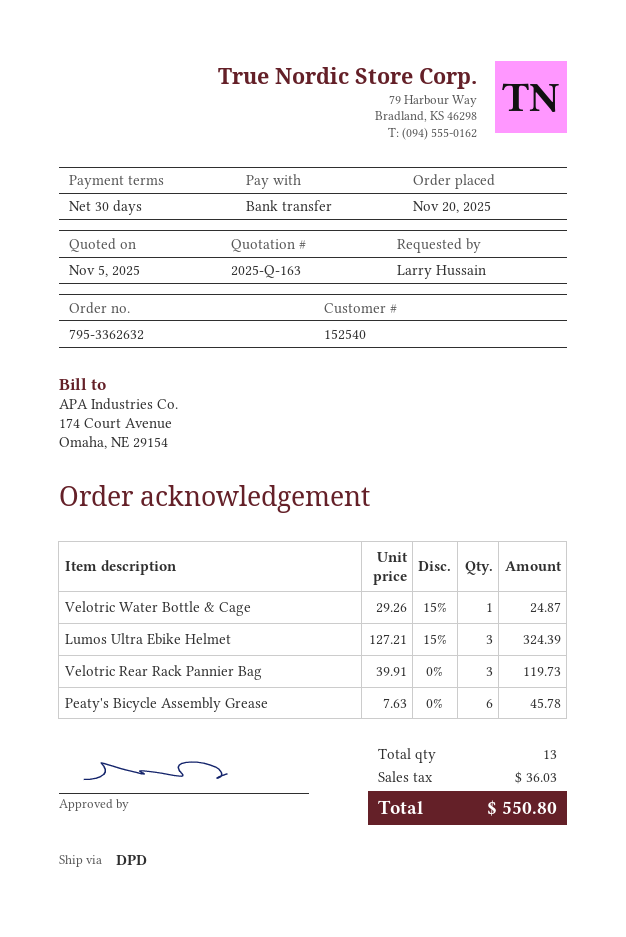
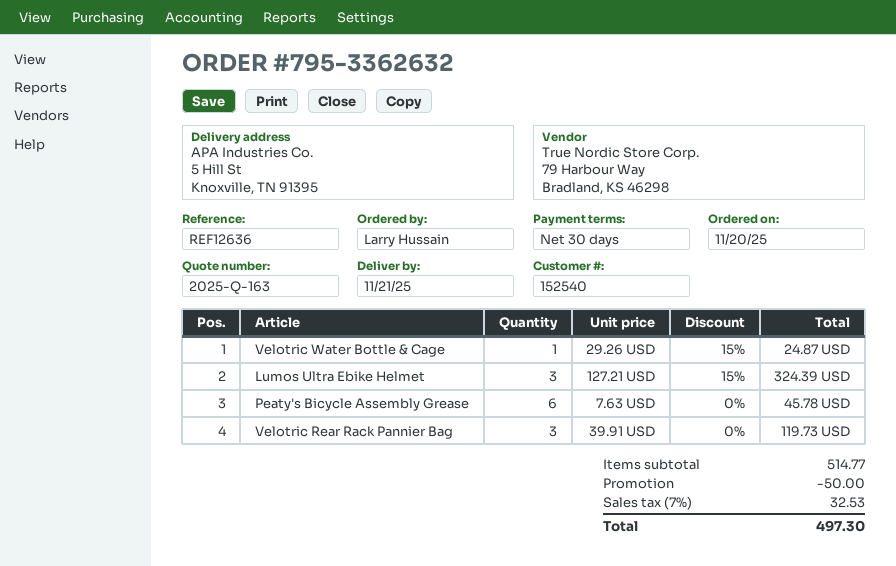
discount: none -> 50.00
tax: 36.03 -> 32.53
total: 550.80 -> 497.30

